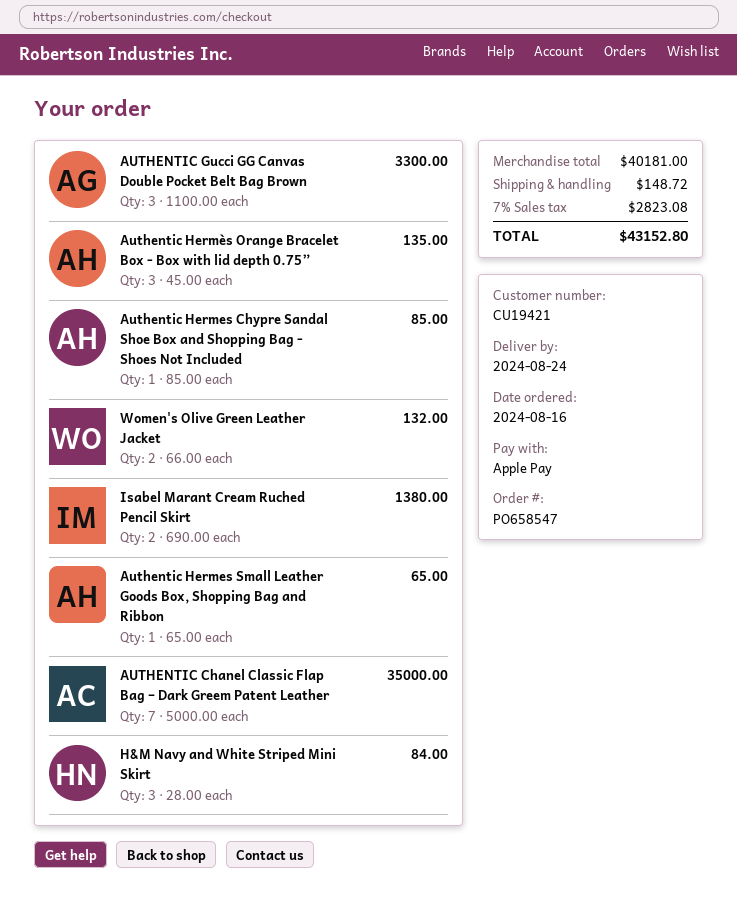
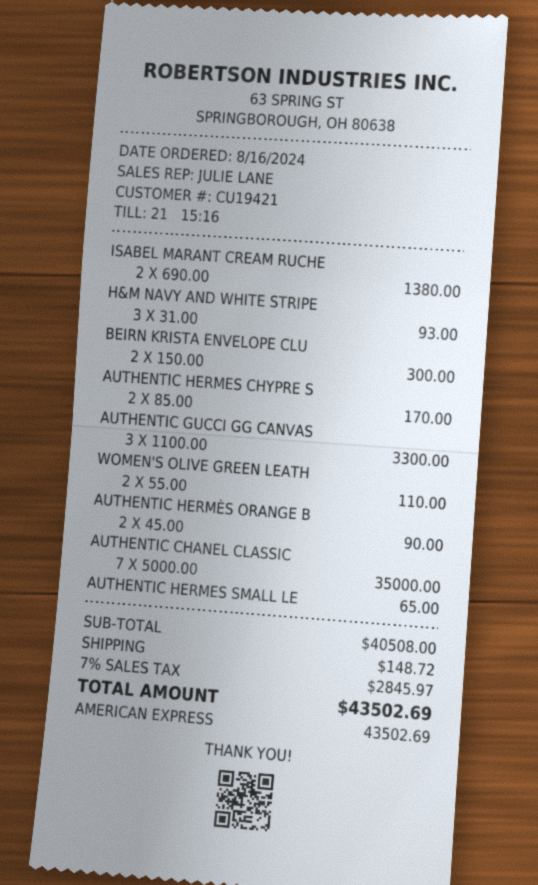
payment method: Apple Pay -> American Express
Authentic Hermès Orange Bracelet Box - Box with lid depth 0.75”: 3 x 45.00 = 135.00 -> 2 x 45.00 = 90.00
Authentic Hermes Chypre Sandal Shoe Box and Shopping Bag - Shoes Not Included: 1 x 85.00 = 85.00 -> 2 x 85.00 = 170.00
Women's Olive Green Leather Jacket: 2 x 66.00 = 132.00 -> 2 x 55.00 = 110.00
H&M Navy and White Striped Mini Skirt: 3 x 28.00 = 84.00 -> 3 x 31.00 = 93.00
BEIRN KRISTA ENVELOPE CLU: none -> 2 x 150.00 = 300.00
subtotal: 40181.00 -> 40508.00
tax: 7% = 2823.08 -> 7% = 2845.97
total: 43152.80 -> 43502.69

